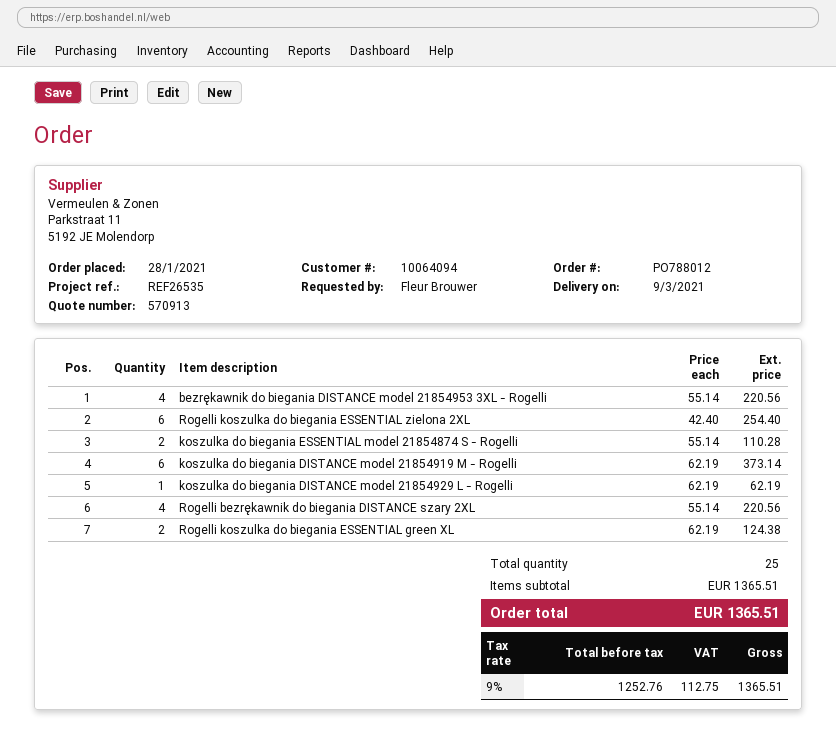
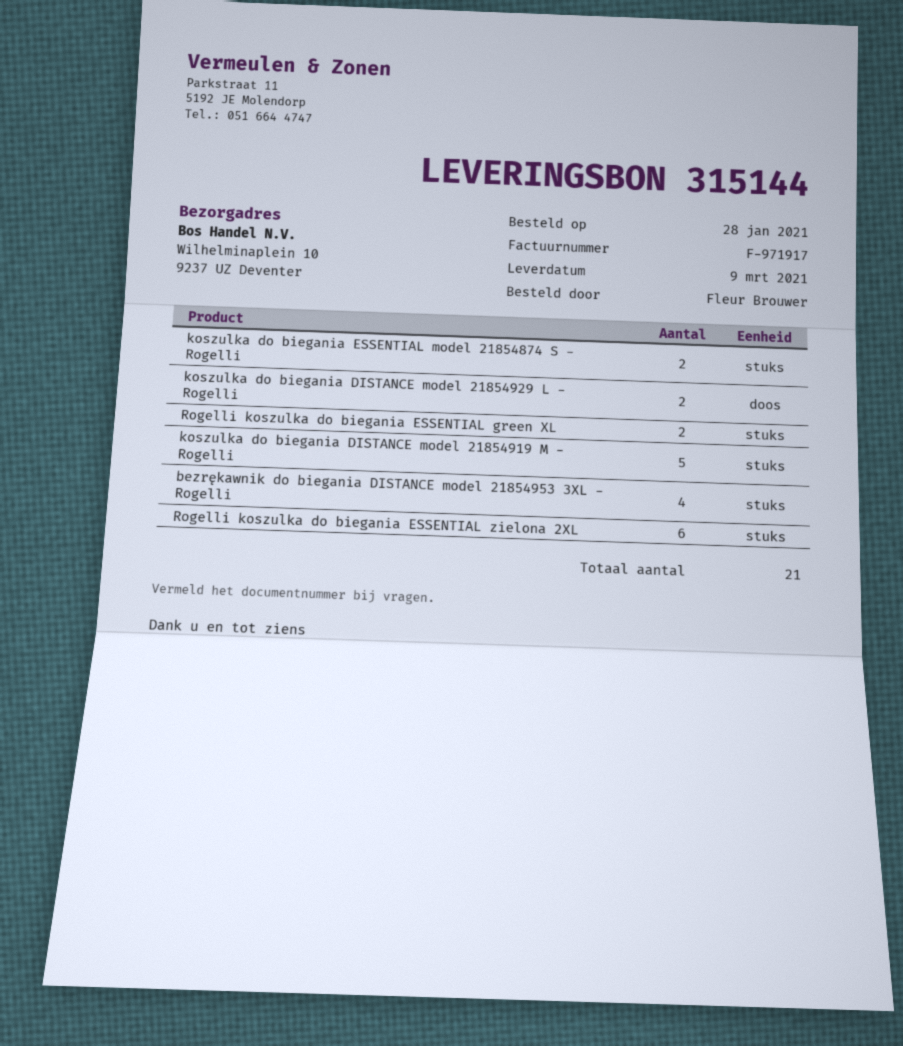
koszulka do biegania DISTANCE model 21854919 M - Rogelli: 6 -> 5
koszulka do biegania DISTANCE model 21854929 L - Rogelli: 1 -> 2
Rogelli bezrękawnik do biegania DISTANCE szary 2XL: 4 -> none
total quantity: 25 -> 21

